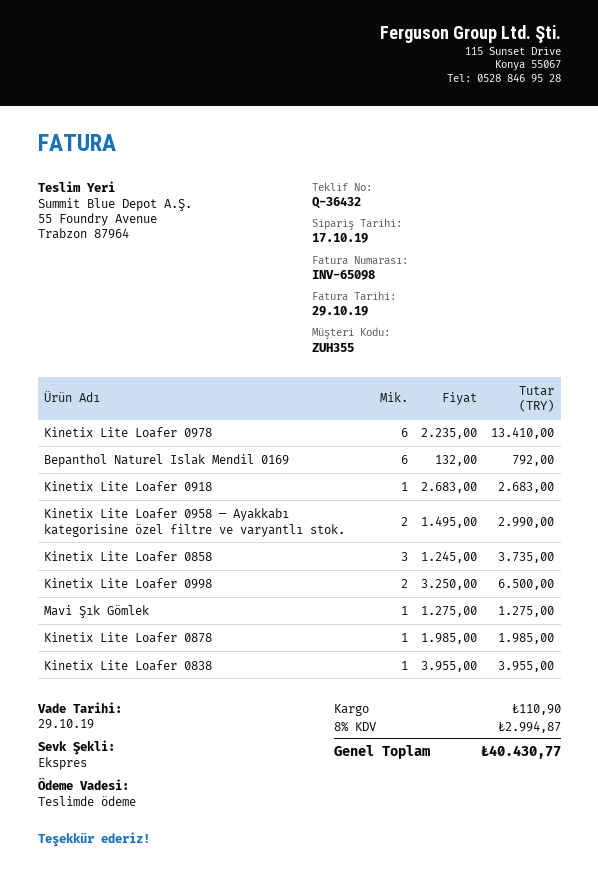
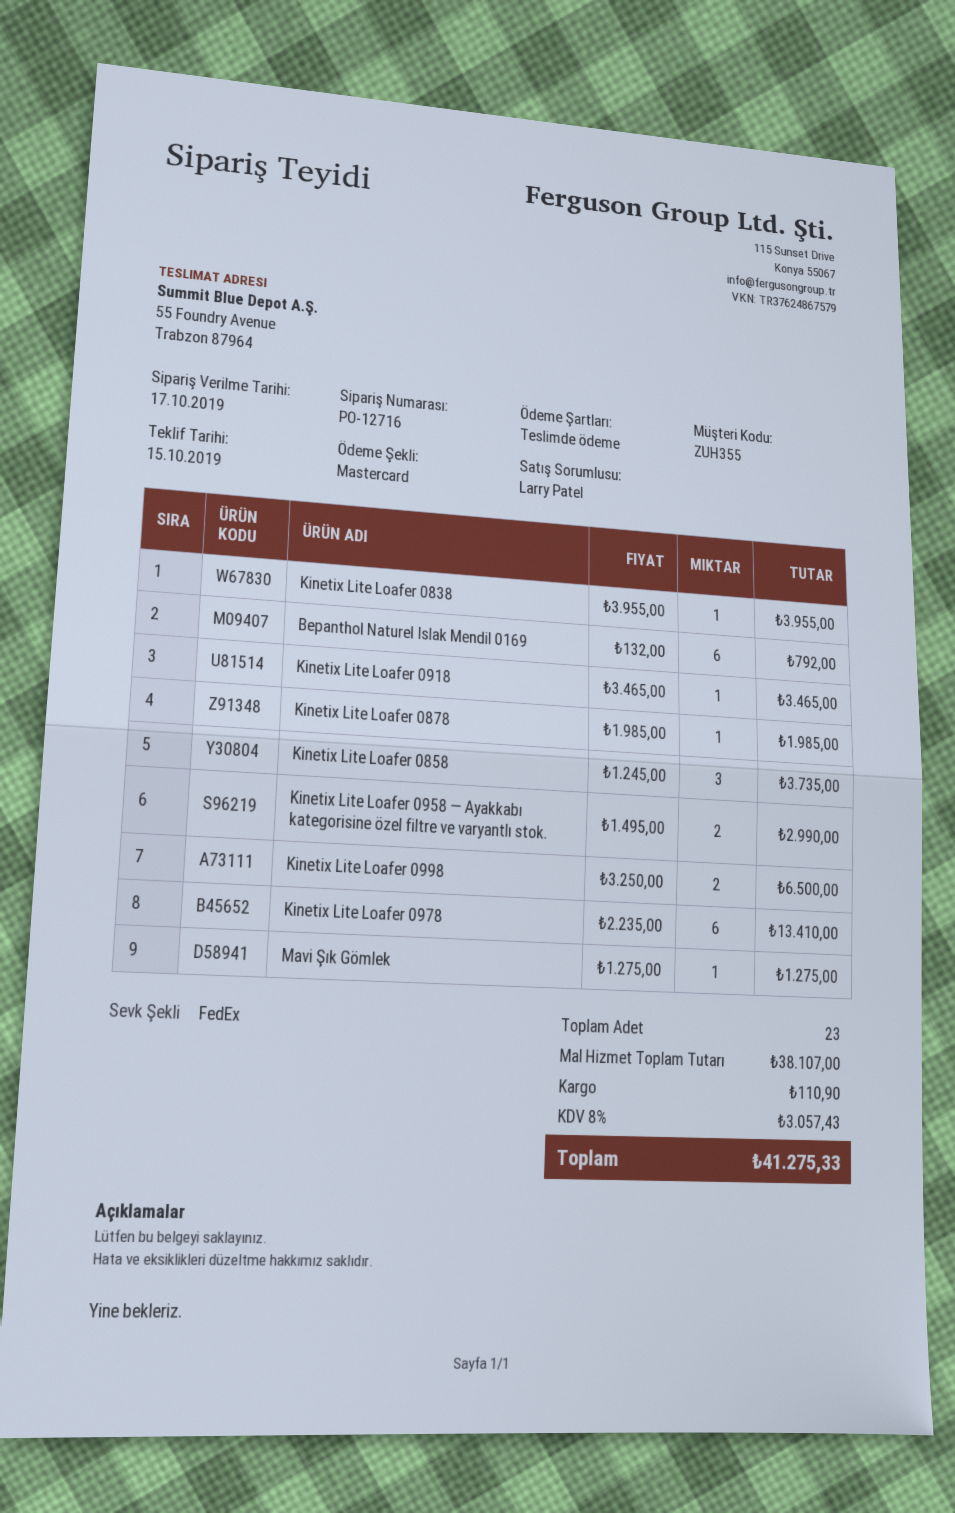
shipping method: express -> FedEx
Kinetix Lite Loafer 0918: 1 x 2683.00 = 2683.00 -> 1 x 3465.00 = 3465.00
tax: 8% = 2994.87 -> 8% = 3057.43
total: 40430.77 -> 41275.33

